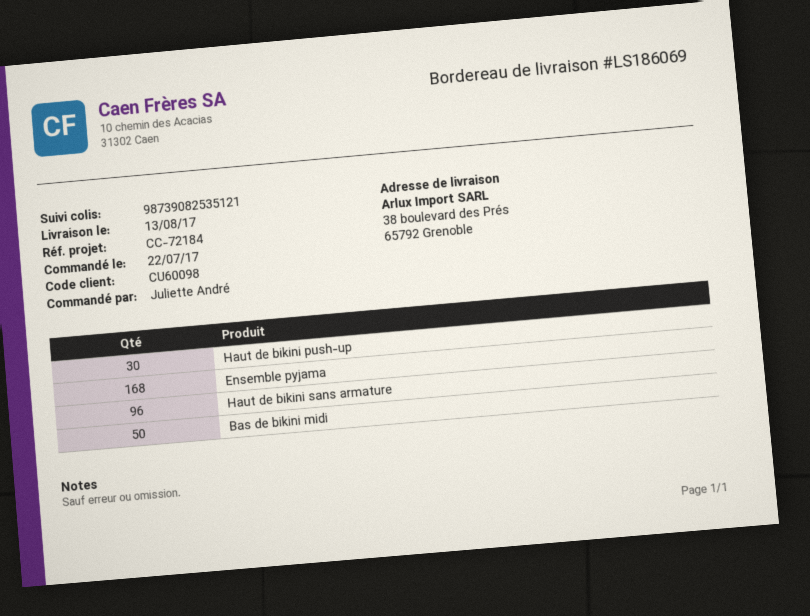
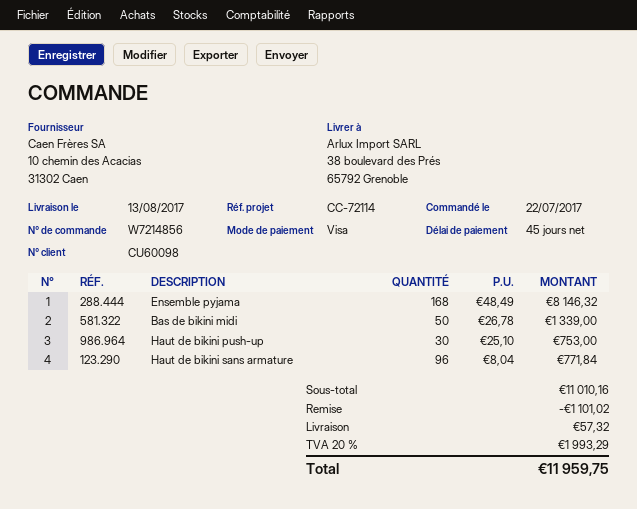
reference: CC-72184 -> CC-72114

